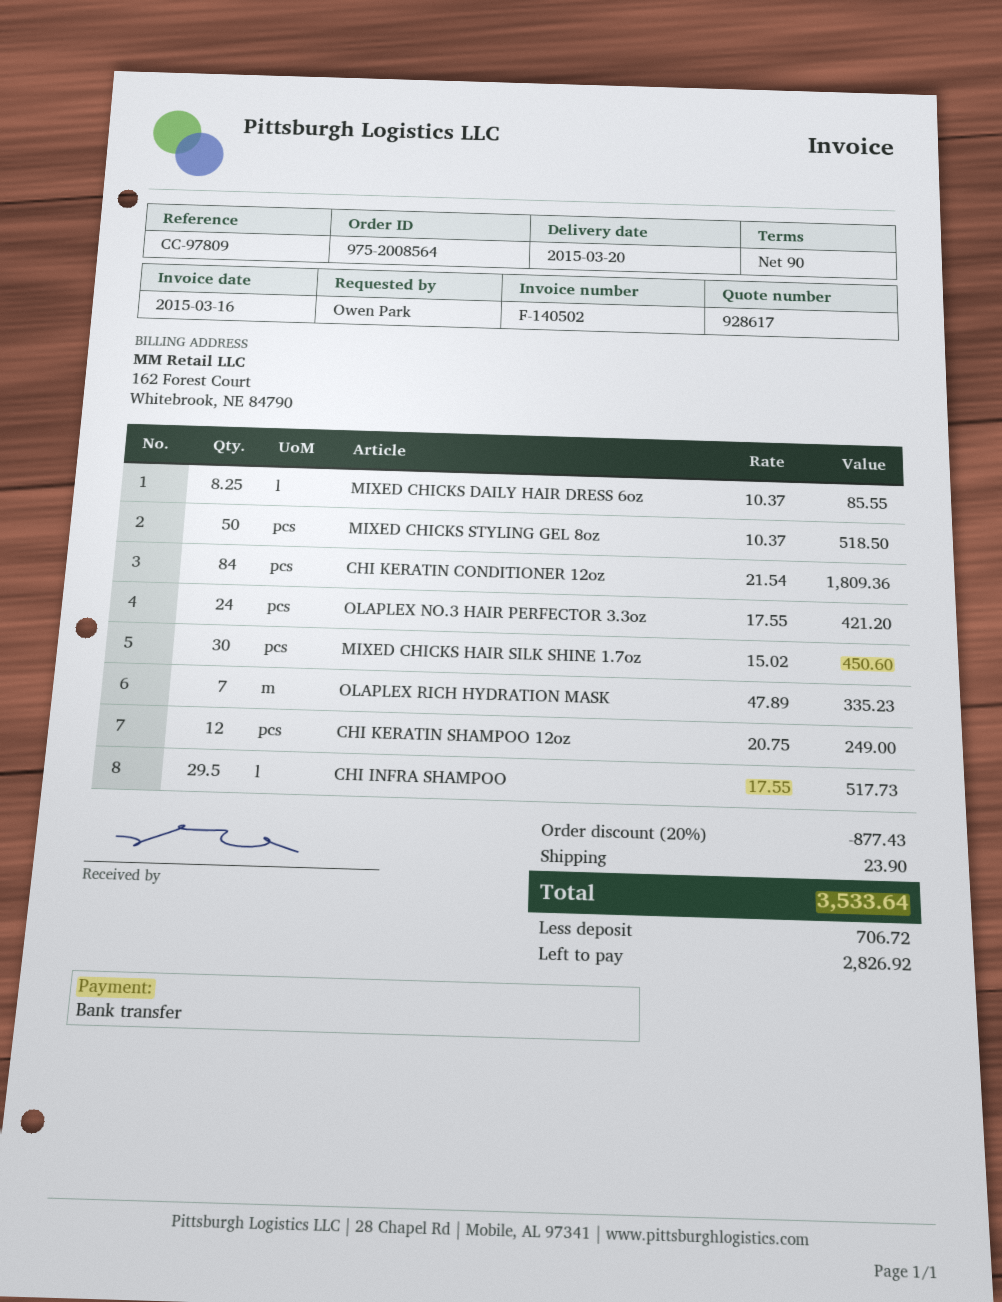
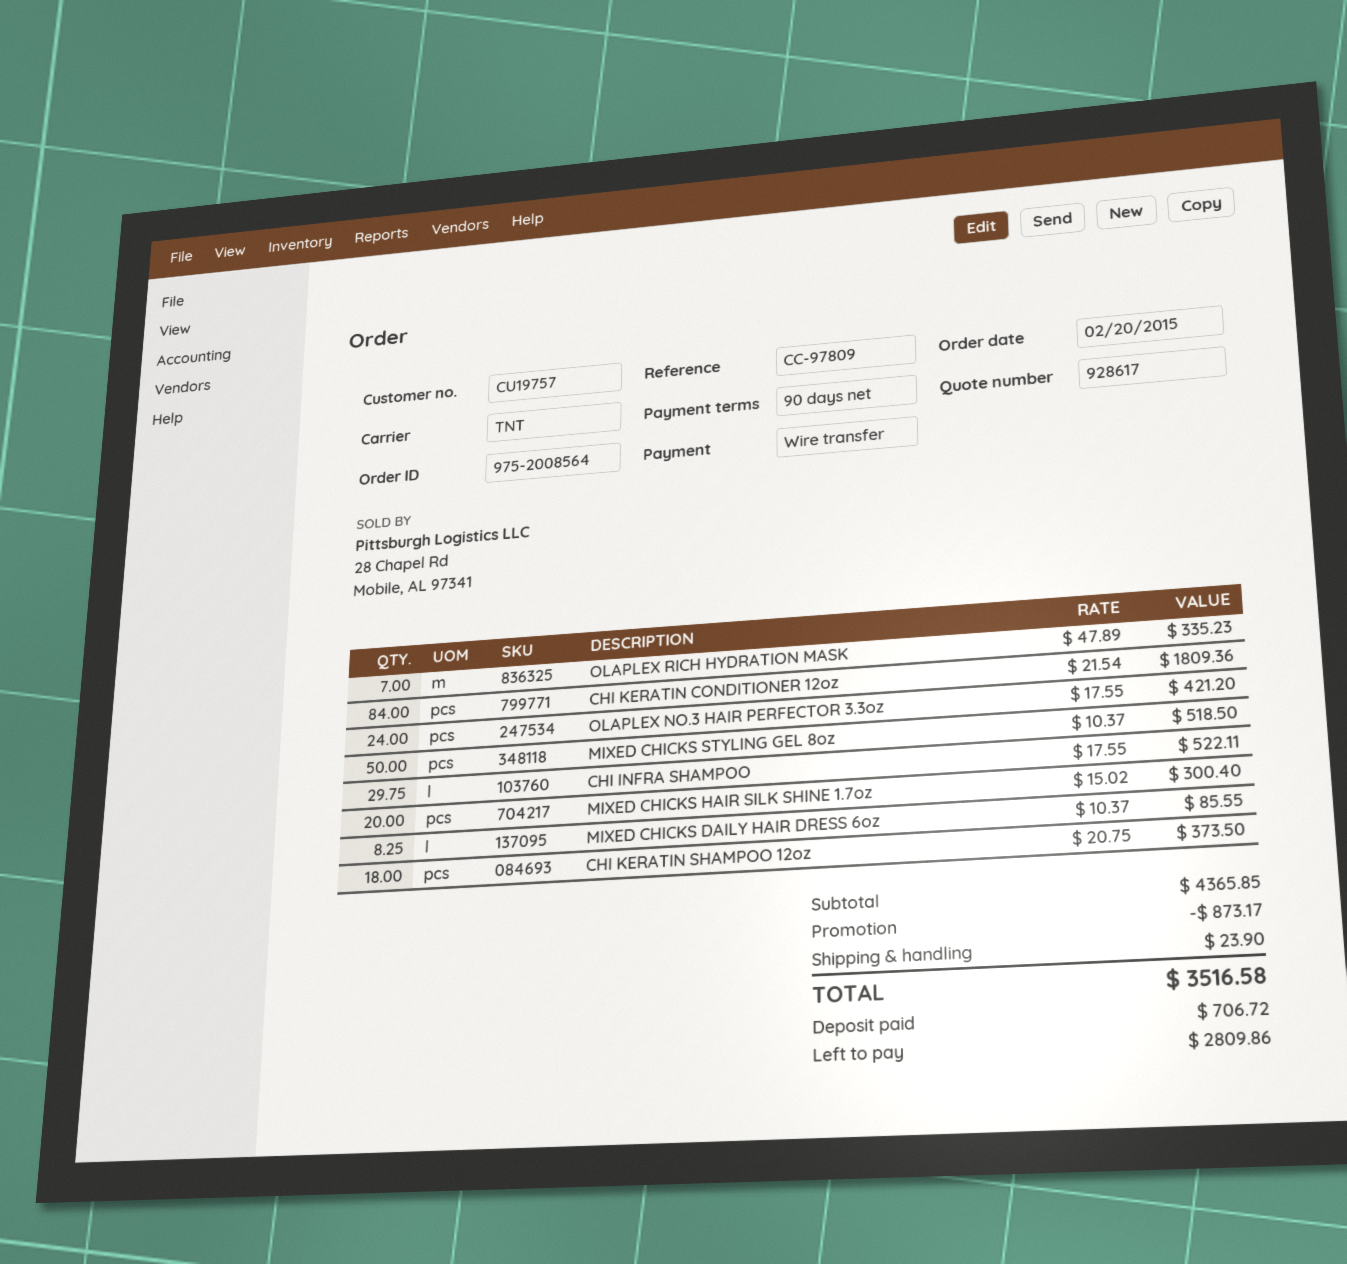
MIXED CHICKS HAIR SILK SHINE 1.7oz: 30 x 15.02 = 450.60 -> 20 x 15.02 = 300.40
CHI KERATIN SHAMPOO 12oz: 12 x 20.75 = 249.00 -> 18 x 20.75 = 373.50
CHI INFRA SHAMPOO: 29.5 x 17.55 = 517.73 -> 29.75 x 17.55 = 522.11
discount: 877.43 -> 873.17
total: 3533.64 -> 3516.58
balance: 2826.92 -> 2809.86

